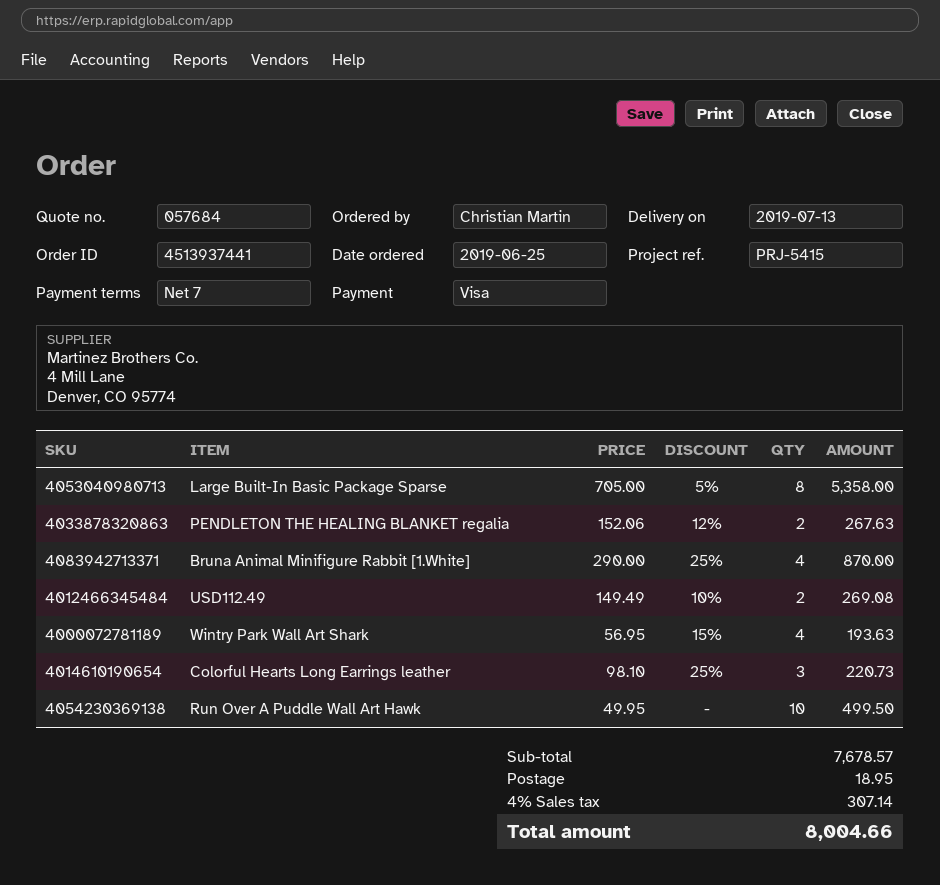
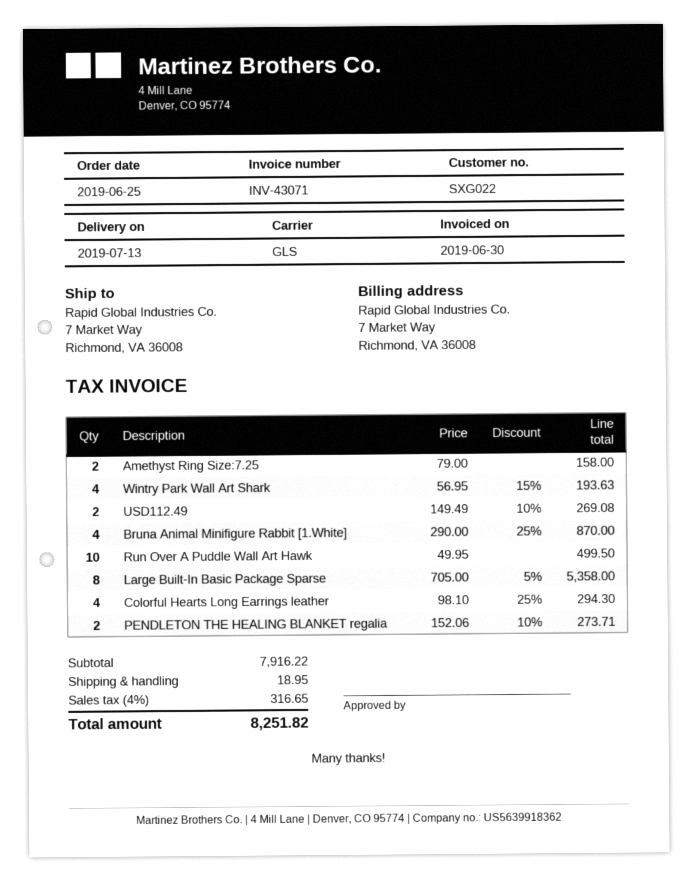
PENDLETON THE HEALING BLANKET regalia: 2 x 152.06 - 12% = 267.63 -> 2 x 152.06 - 10% = 273.71
Colorful Hearts Long Earrings leather: 3 x 98.10 - 25% = 220.73 -> 4 x 98.10 - 25% = 294.30
Amethyst Ring Size:7.25: none -> 2 x 79.00 = 158.00
subtotal: 7678.57 -> 7916.22
tax: 4% = 307.14 -> 4% = 316.65
total: 8004.66 -> 8251.82

